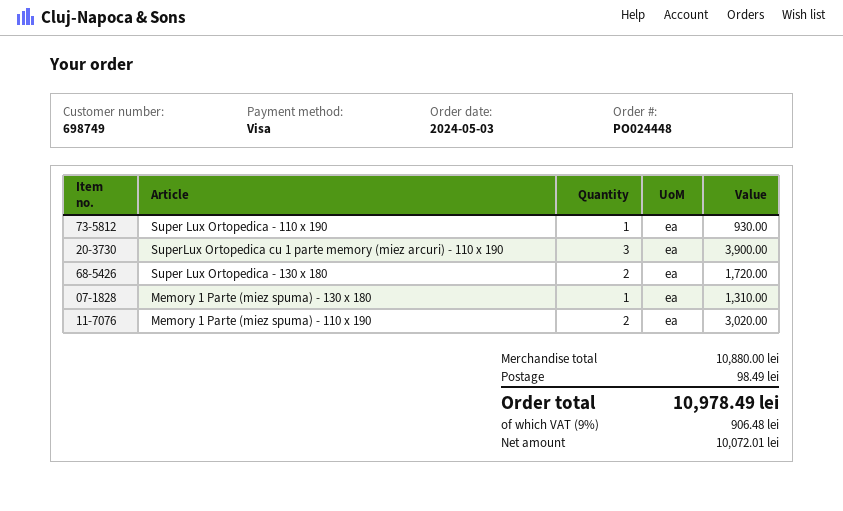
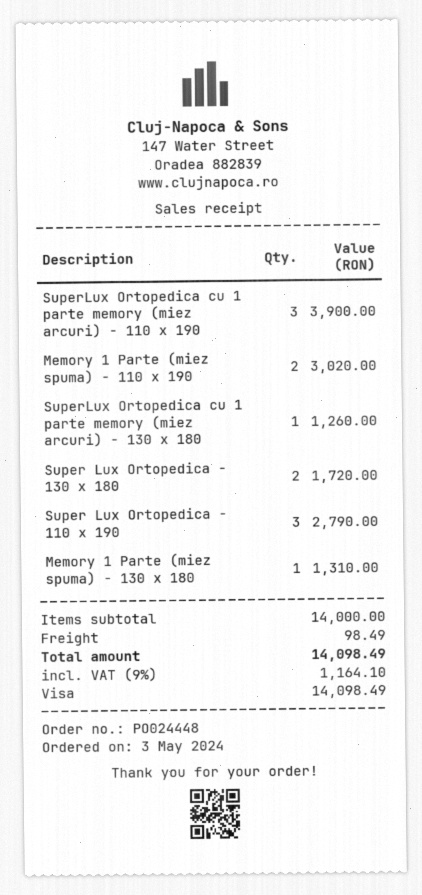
Super Lux Ortopedica - 110 x 190: 1 for 930.00 -> 3 for 2790.00
SuperLux Ortopedica cu 1 parte memory (miez arcuri) - 130 x 180: none -> 1 for 1260.00
subtotal: 10880.00 -> 14000.00
tax: 9% = 906.48 -> 9% = 1164.10
total: 10978.49 -> 14098.49

